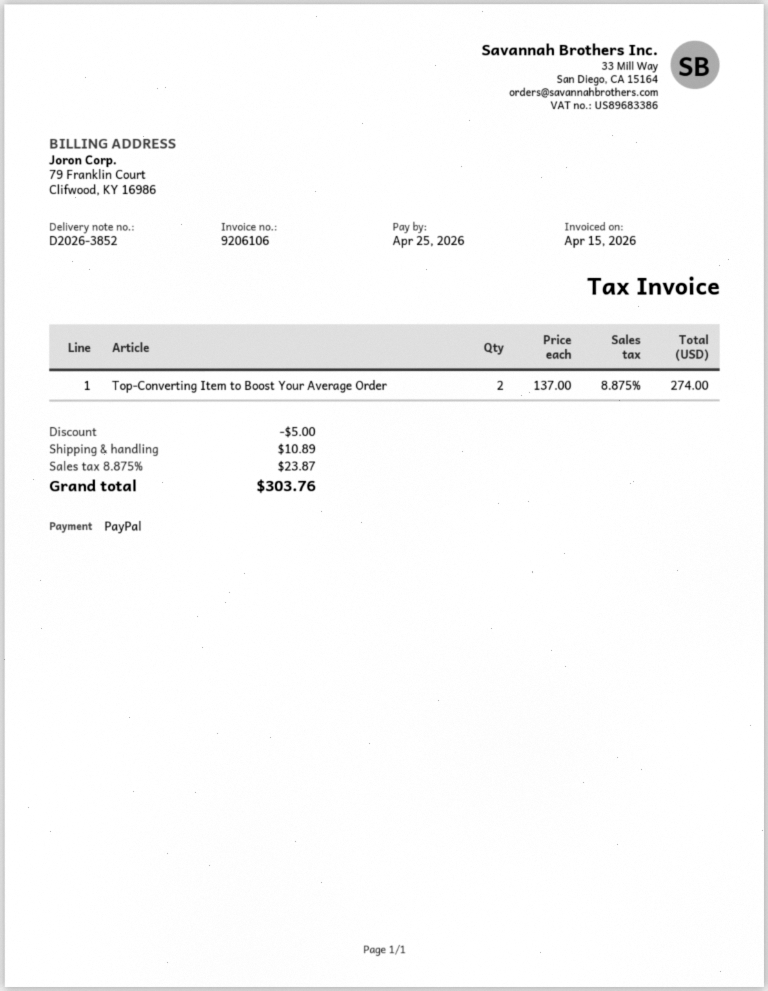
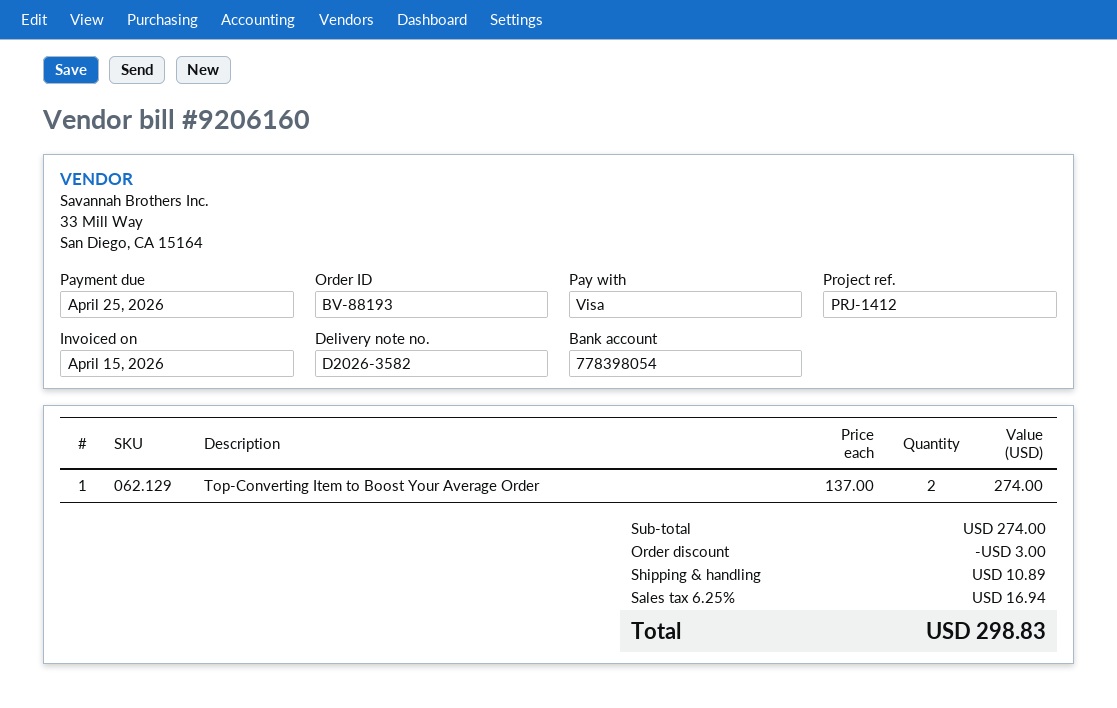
delivery note number: D2026-3852 -> D2026-3582
invoice number: 9206106 -> 9206160
payment method: PayPal -> Visa
discount: 5.00 -> 3.00
tax: 8.875% = 23.87 -> 6.25% = 16.94
total: 303.76 -> 298.83

